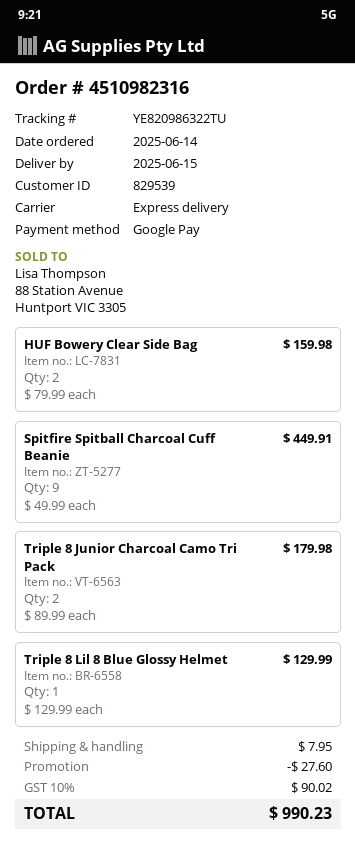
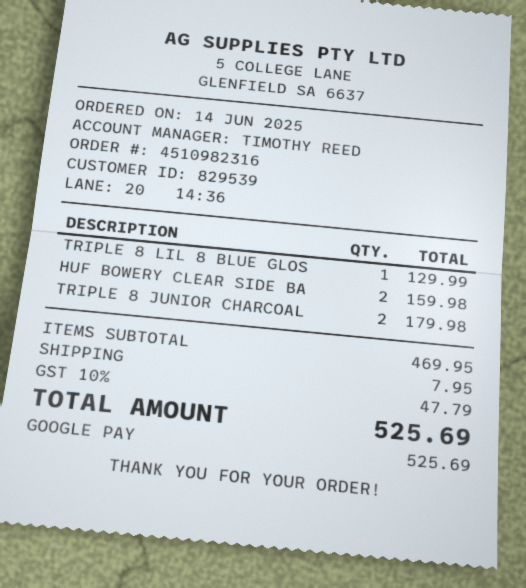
Spitfire Spitball Charcoal Cuff Beanie: 9 for 449.91 -> none
discount: 27.60 -> none
tax: 10% = 90.02 -> 10% = 47.79
total: 990.23 -> 525.69

